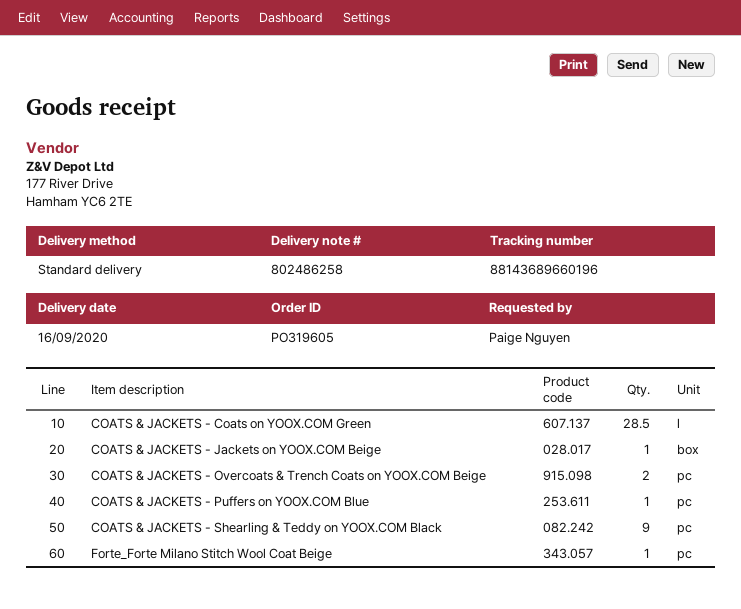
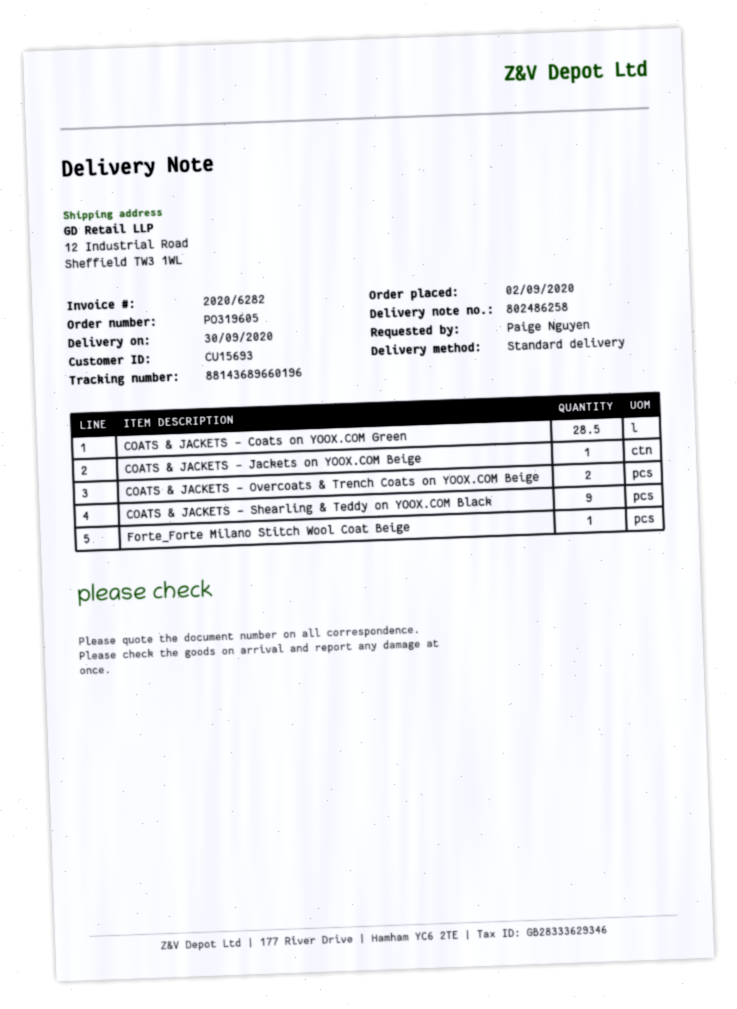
delivery date: 2020-09-16 -> 2020-09-30
COATS & JACKETS - Puffers on YOOX.COM Blue: 1 -> none

